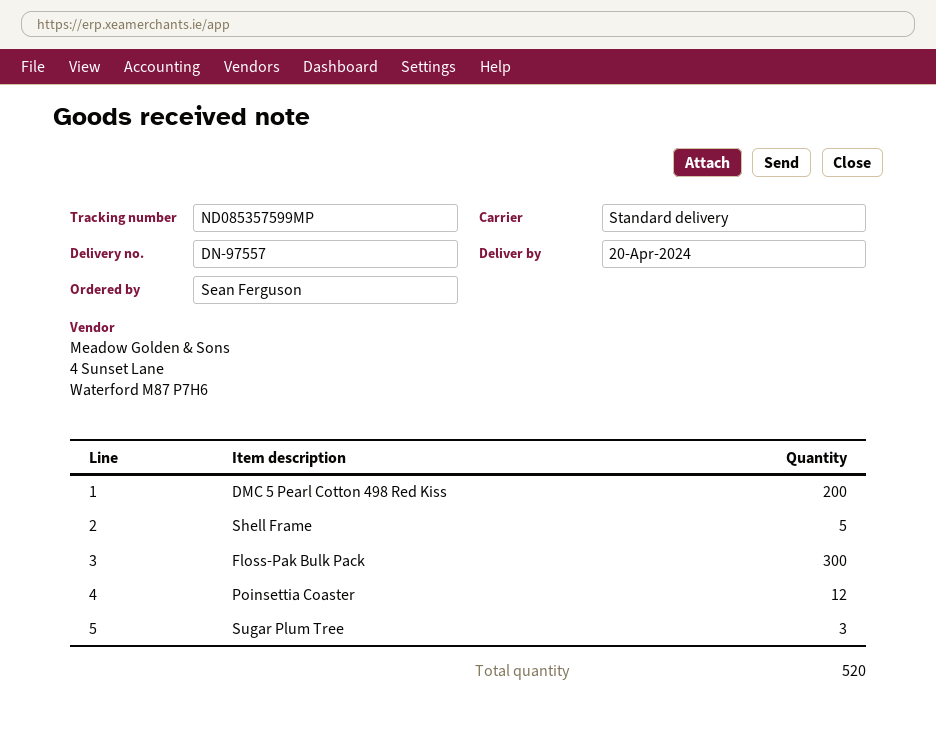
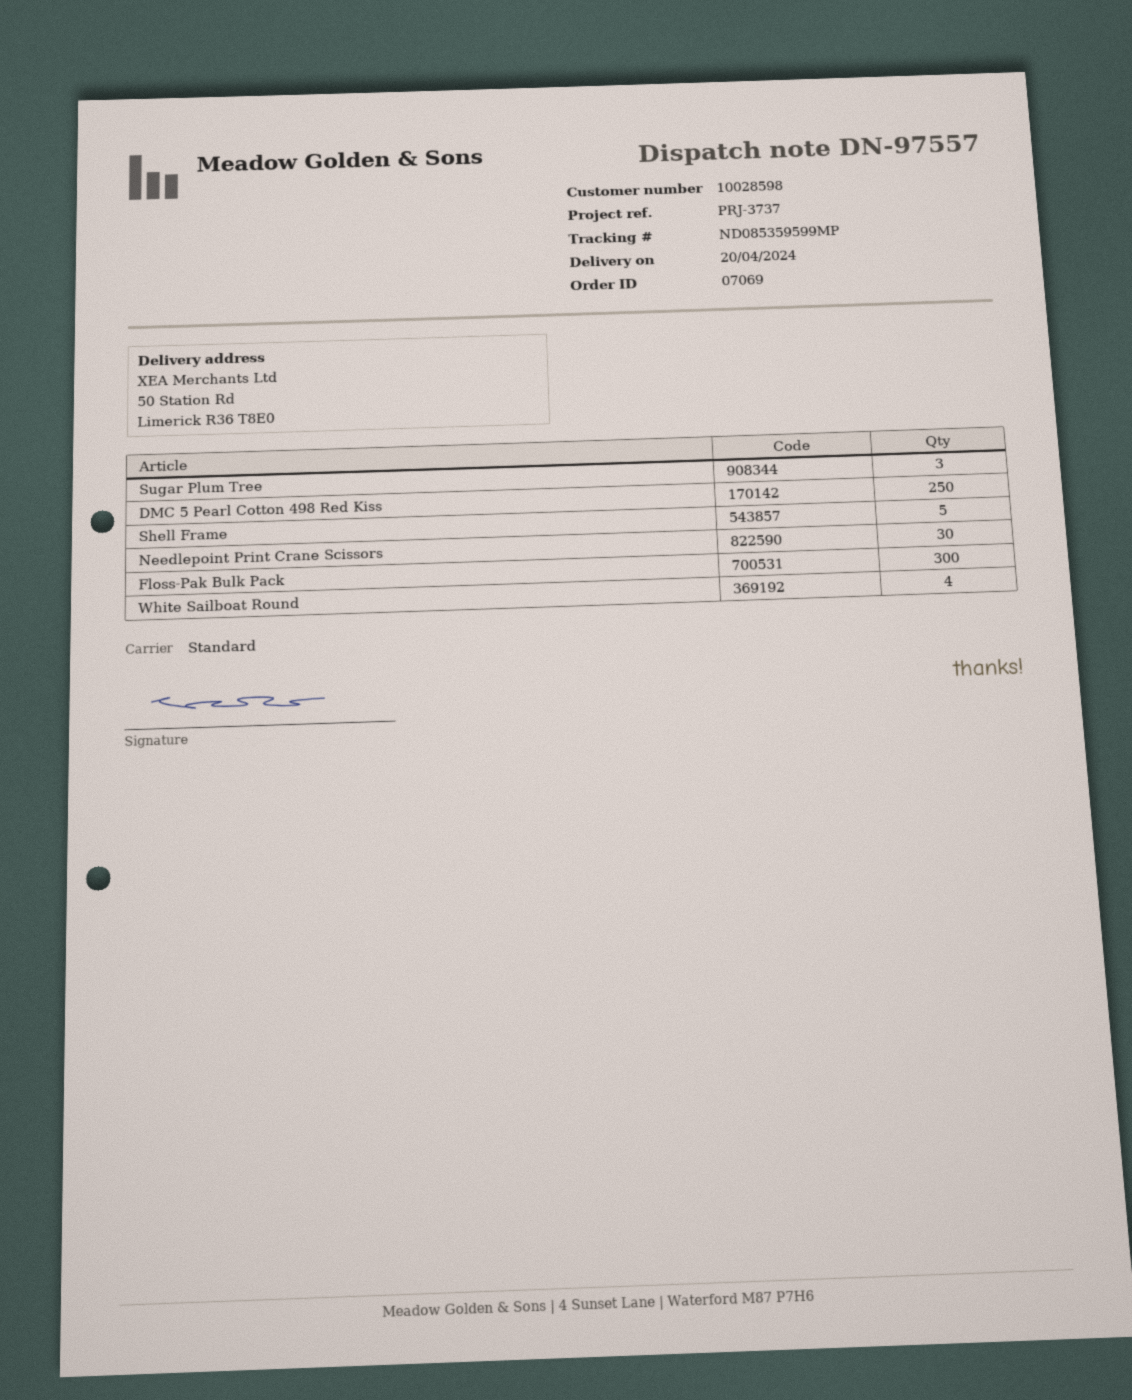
tracking number: ND085357599MP -> ND085359599MP
DMC 5 Pearl Cotton 498 Red Kiss: 200 -> 250
Poinsettia Coaster: 12 -> none
Needlepoint Print Crane Scissors: none -> 30
White Sailboat Round: none -> 4

